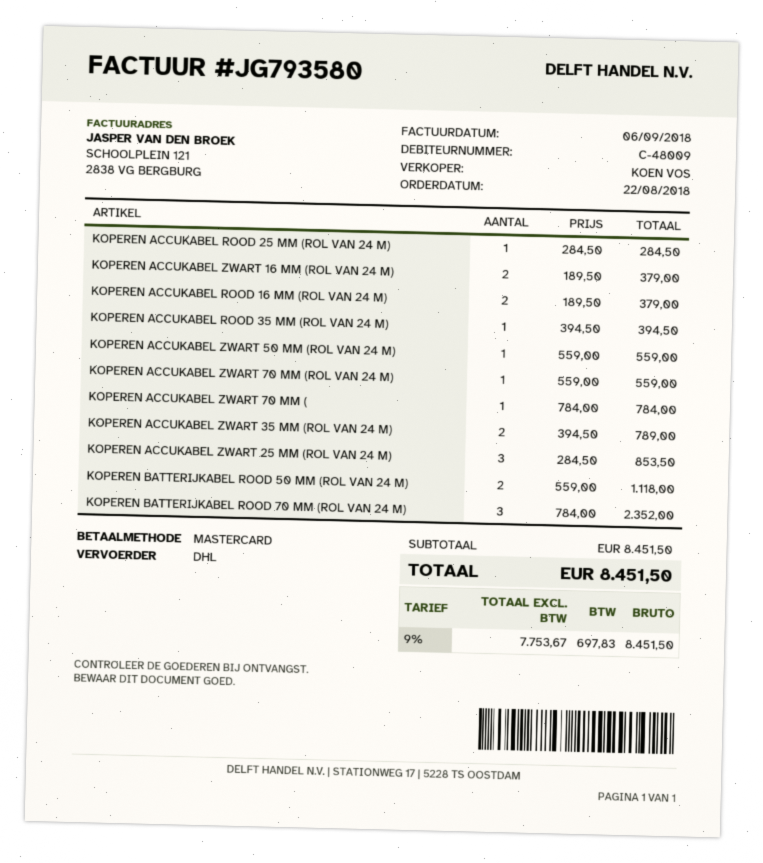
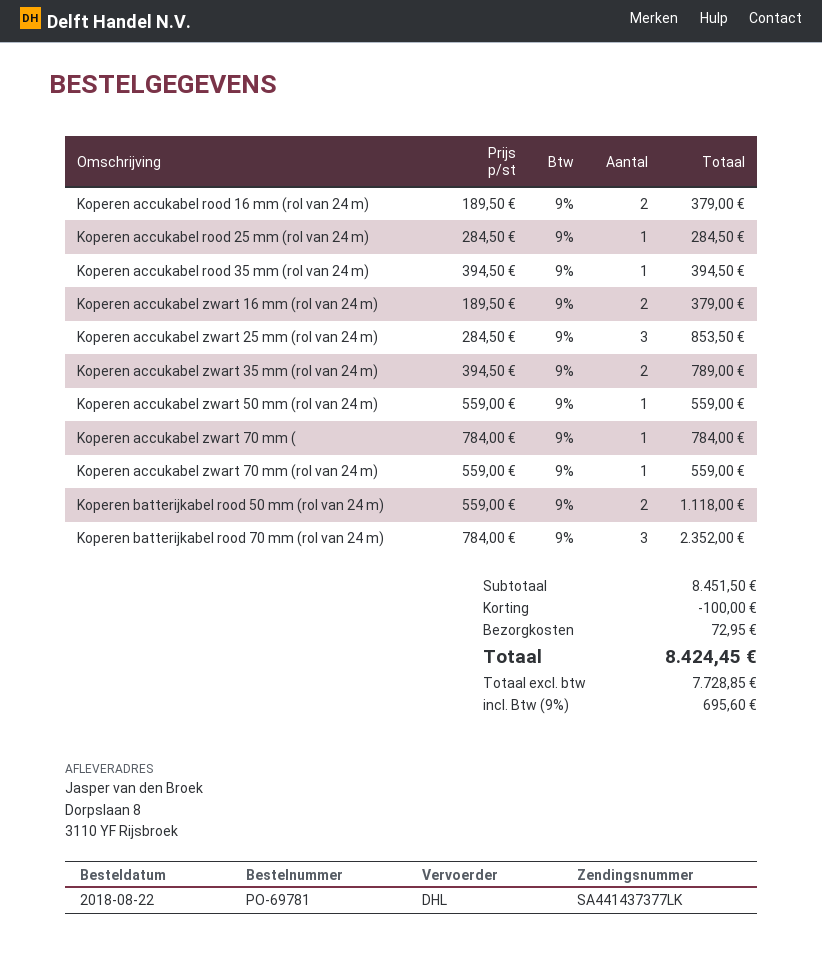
discount: none -> 100.00
shipping: none -> 72.95
net: 7753.67 -> 7728.85
tax: 9% = 697.83 -> 9% = 695.60
total: 8451.50 -> 8424.45

